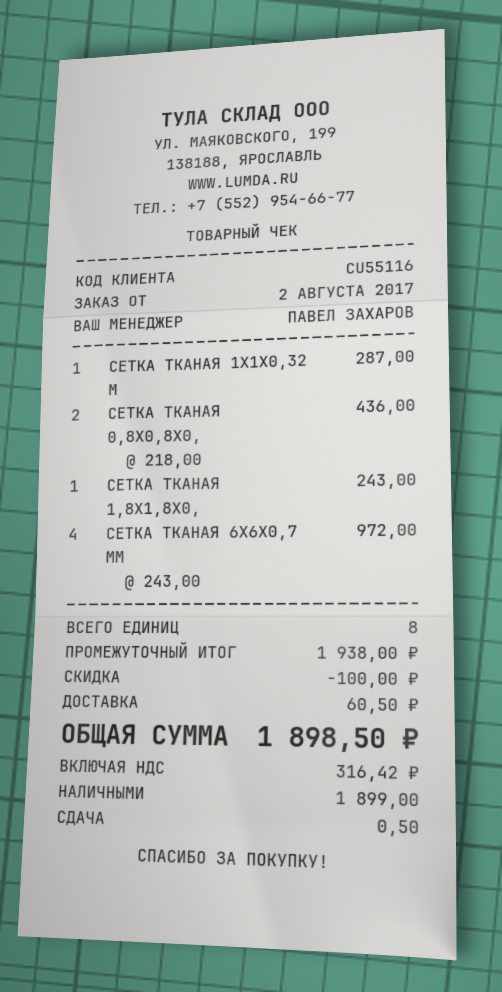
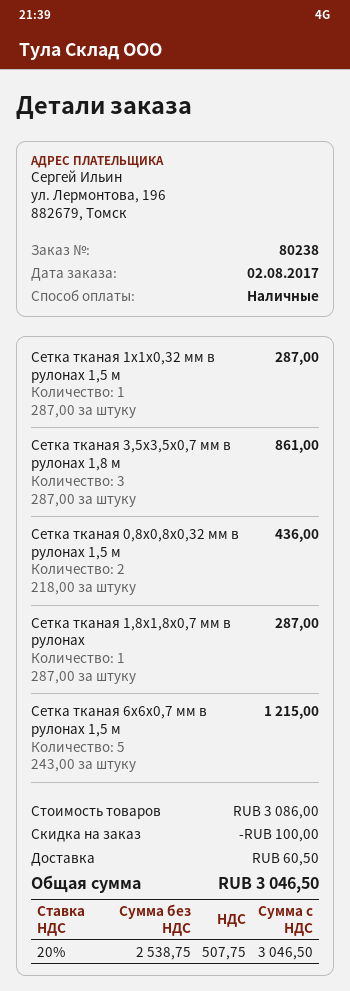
СЕТКА ТКАНАЯ 1,8Х1,8Х0,: 1 x 243.00 = 243.00 -> 1 x 287.00 = 287.00
СЕТКА ТКАНАЯ 6Х6Х0,7 ММ: 4 x 243.00 = 972.00 -> 5 x 243.00 = 1215.00
Сетка тканая 3,5х3,5х0,7 мм в рулонах 1,8 м: none -> 3 x 287.00 = 861.00
subtotal: 1938.00 -> 3086.00
tax: 316.42 -> 507.75
total: 1898.50 -> 3046.50

